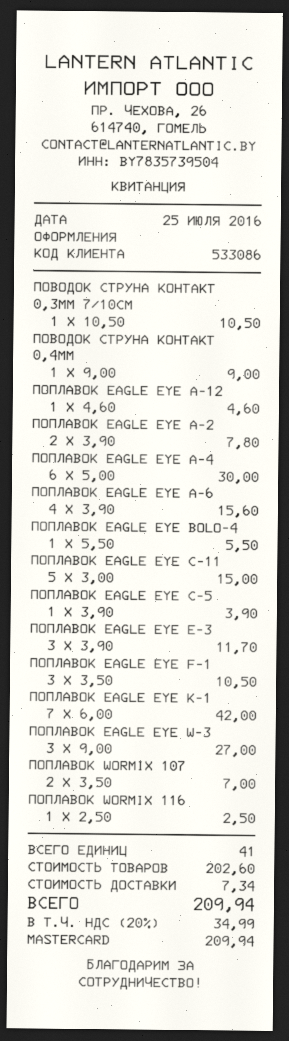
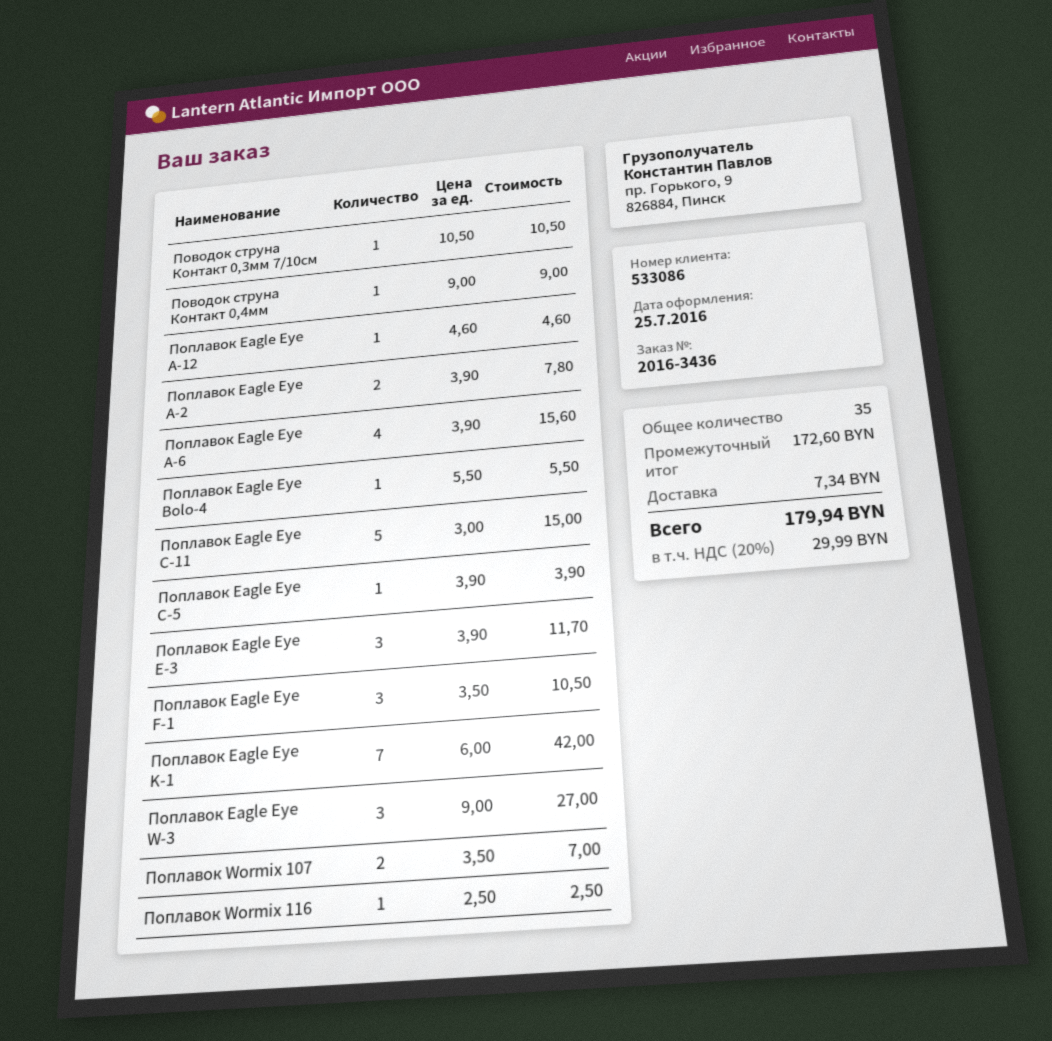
ПОПЛАВОК EAGLE EYE A-4: 6 x 5.00 = 30.00 -> none
total quantity: 41 -> 35
subtotal: 202.60 -> 172.60
tax: 20% = 34.99 -> 20% = 29.99
total: 209.94 -> 179.94

